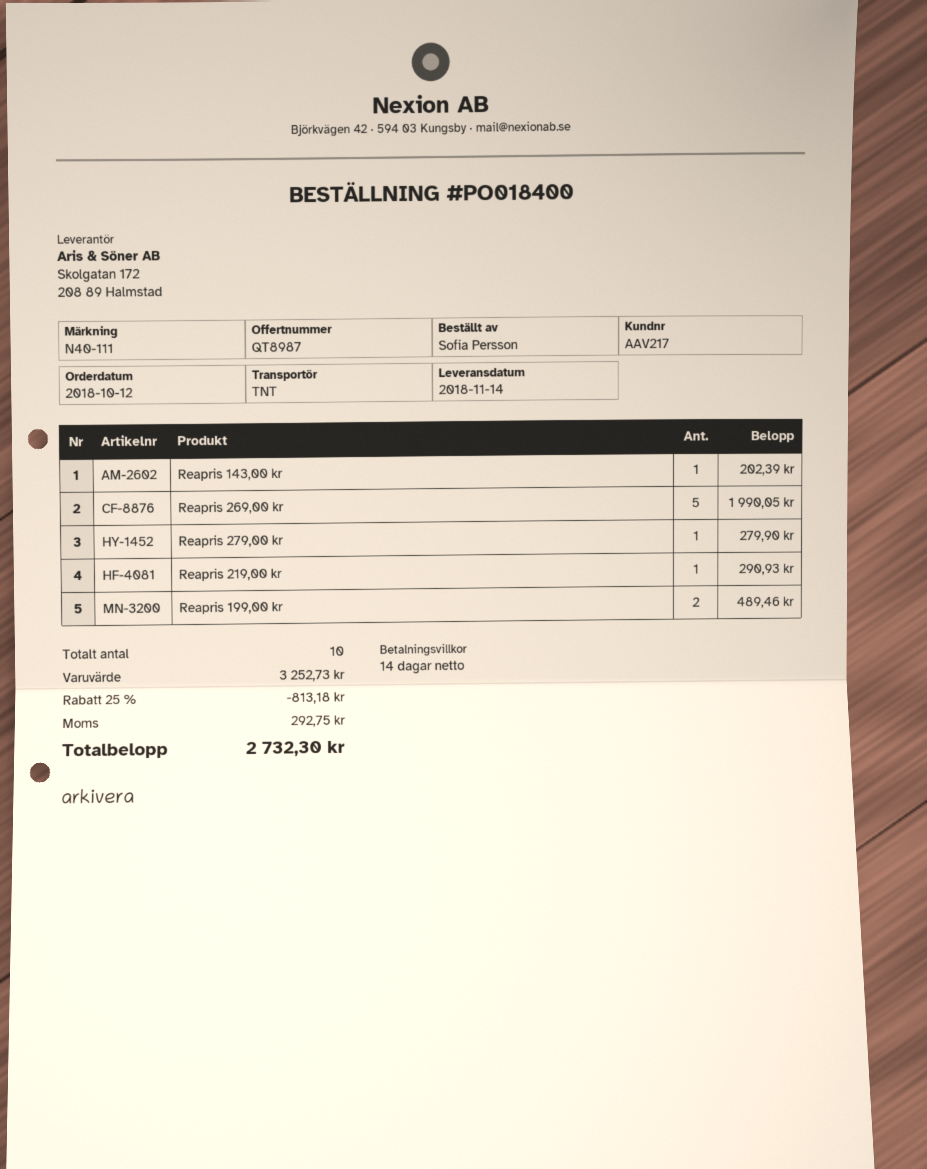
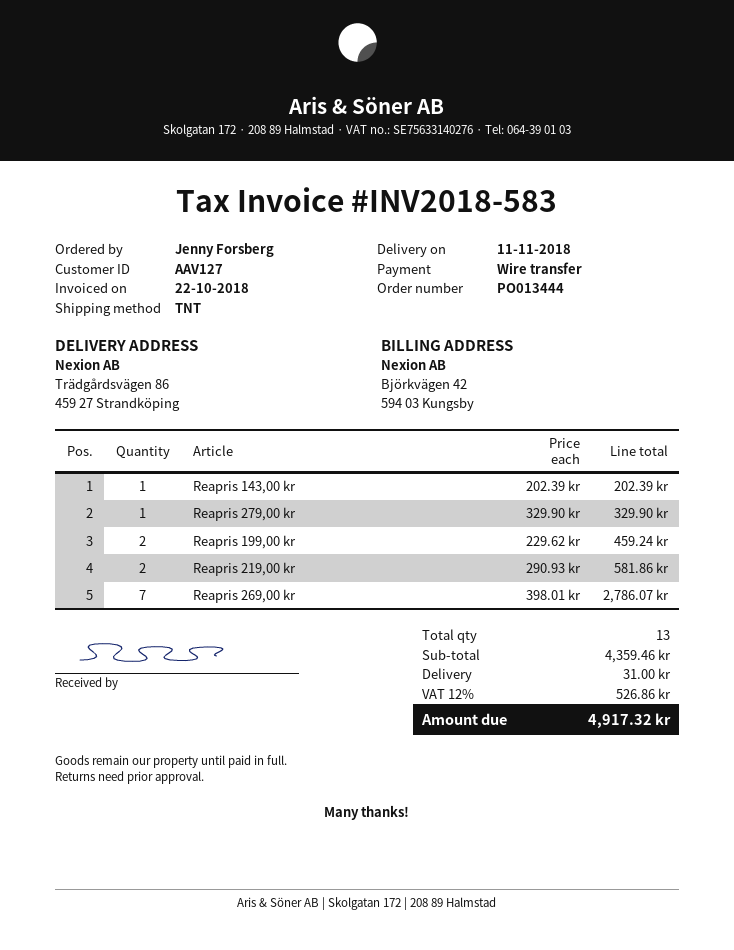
order number: PO018400 -> PO013444
delivery date: 2018-11-14 -> 2018-11-11
customer number: AAV217 -> AAV127
ordered by: Sofia Persson -> Jenny Forsberg
Reapris 269,00 kr: 5 for 1990.05 -> 7 for 2786.07
Reapris 279,00 kr: 1 for 279.90 -> 1 for 329.90
Reapris 219,00 kr: 1 for 290.93 -> 2 for 581.86
Reapris 199,00 kr: 2 for 489.46 -> 2 for 459.24
total quantity: 10 -> 13
subtotal: 3252.73 -> 4359.46
discount: 25% = 813.18 -> none
shipping: none -> 31.00
tax: 292.75 -> 526.86
total: 2732.30 -> 4917.32

